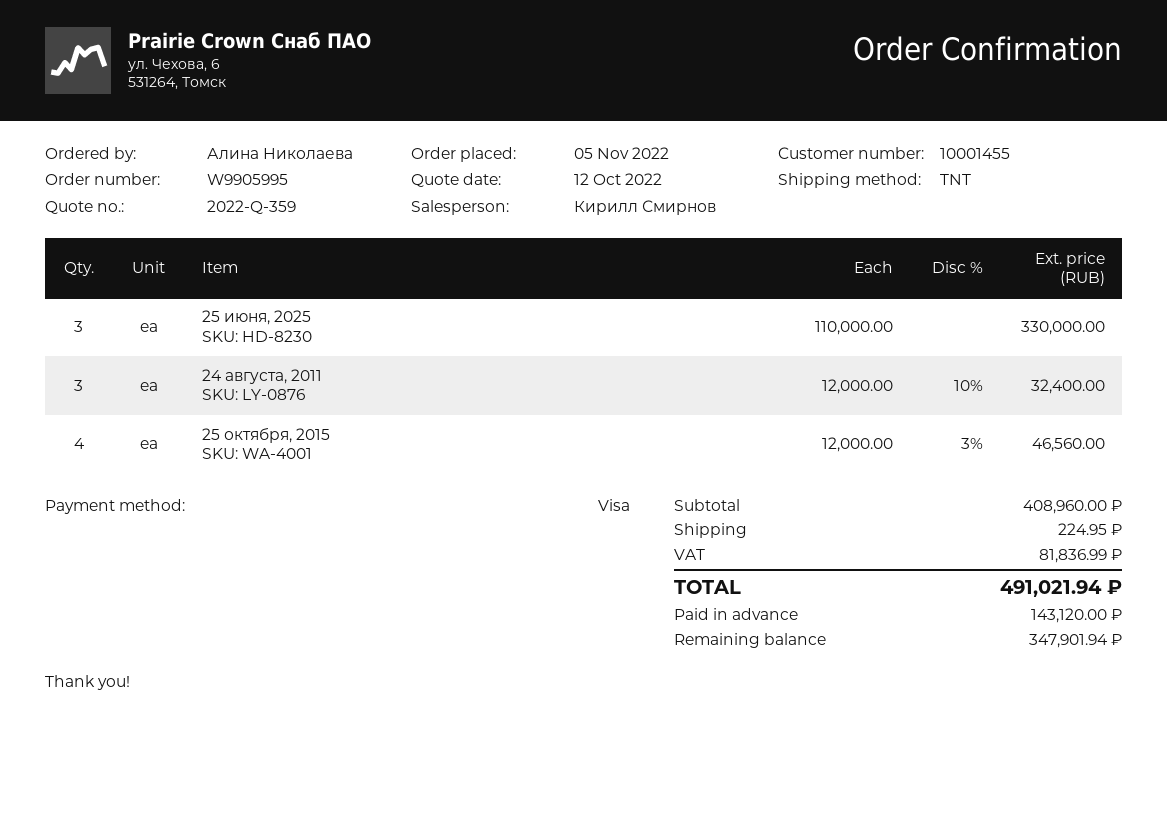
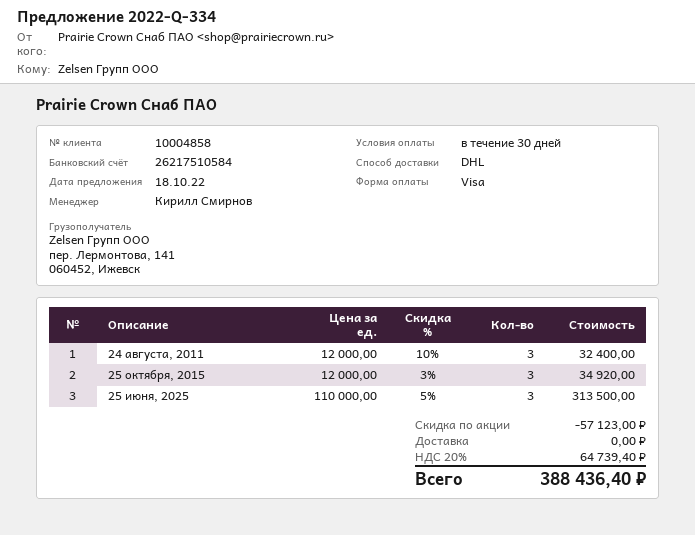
quote number: 2022-Q-359 -> 2022-Q-334
quote date: 2022-10-12 -> 2022-10-18
customer number: 10001455 -> 10004858
shipping method: TNT -> DHL
25 июня, 2025: 3 x 110000.00 = 330000.00 -> 3 x 110000.00 - 5% = 313500.00
25 октября, 2015: 4 x 12000.00 - 3% = 46560.00 -> 3 x 12000.00 - 3% = 34920.00
discount: none -> 57123.00
shipping: 224.95 -> 0.00
tax: 81836.99 -> 64739.40
total: 491021.94 -> 388436.40

